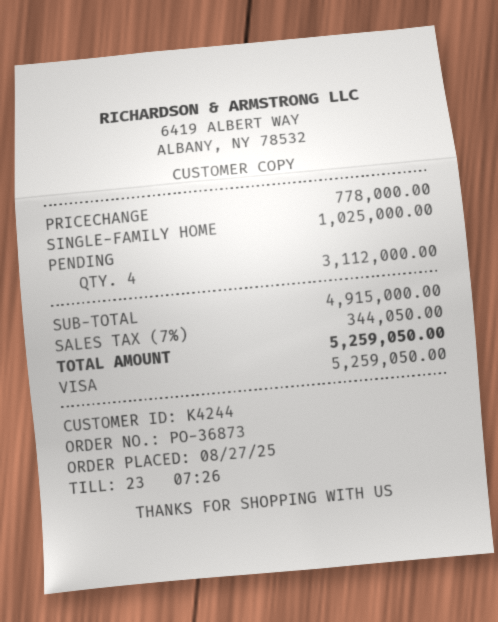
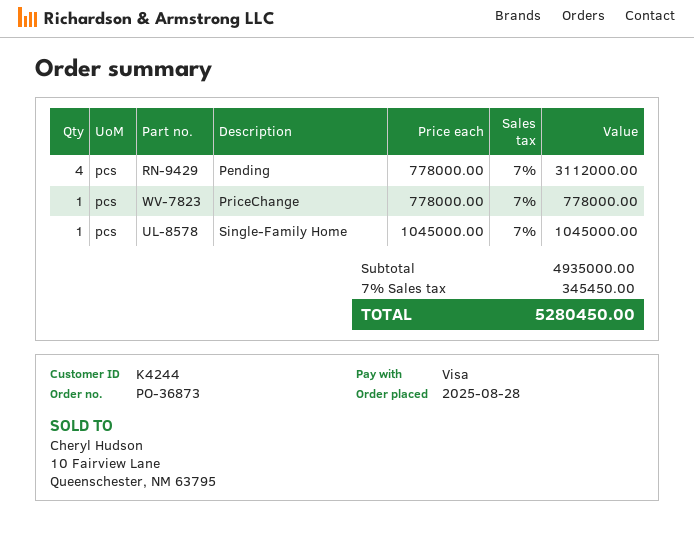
order date: 2025-08-27 -> 2025-08-28
SINGLE-FAMILY HOME: 1 for 1025000.00 -> 1 for 1045000.00
subtotal: 4915000.00 -> 4935000.00
tax: 7% = 344050.00 -> 7% = 345450.00
total: 5259050.00 -> 5280450.00

